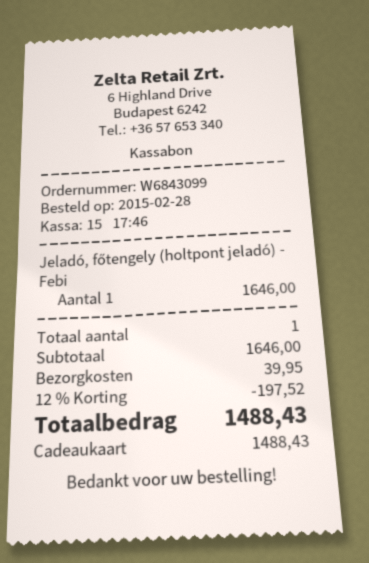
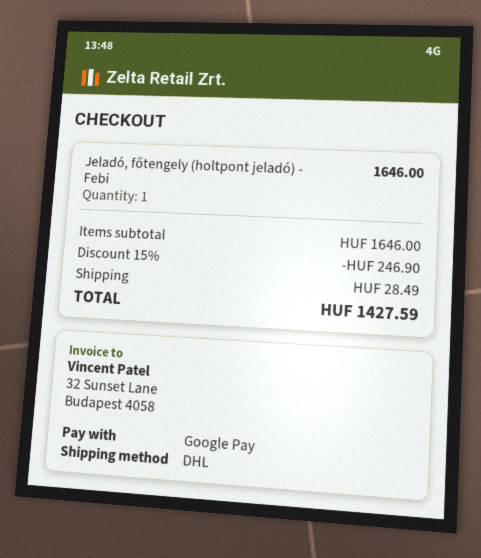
payment method: gift card -> Google Pay
discount: 12% = 197.52 -> 15% = 246.90
shipping: 39.95 -> 28.49
total: 1488.43 -> 1427.59

